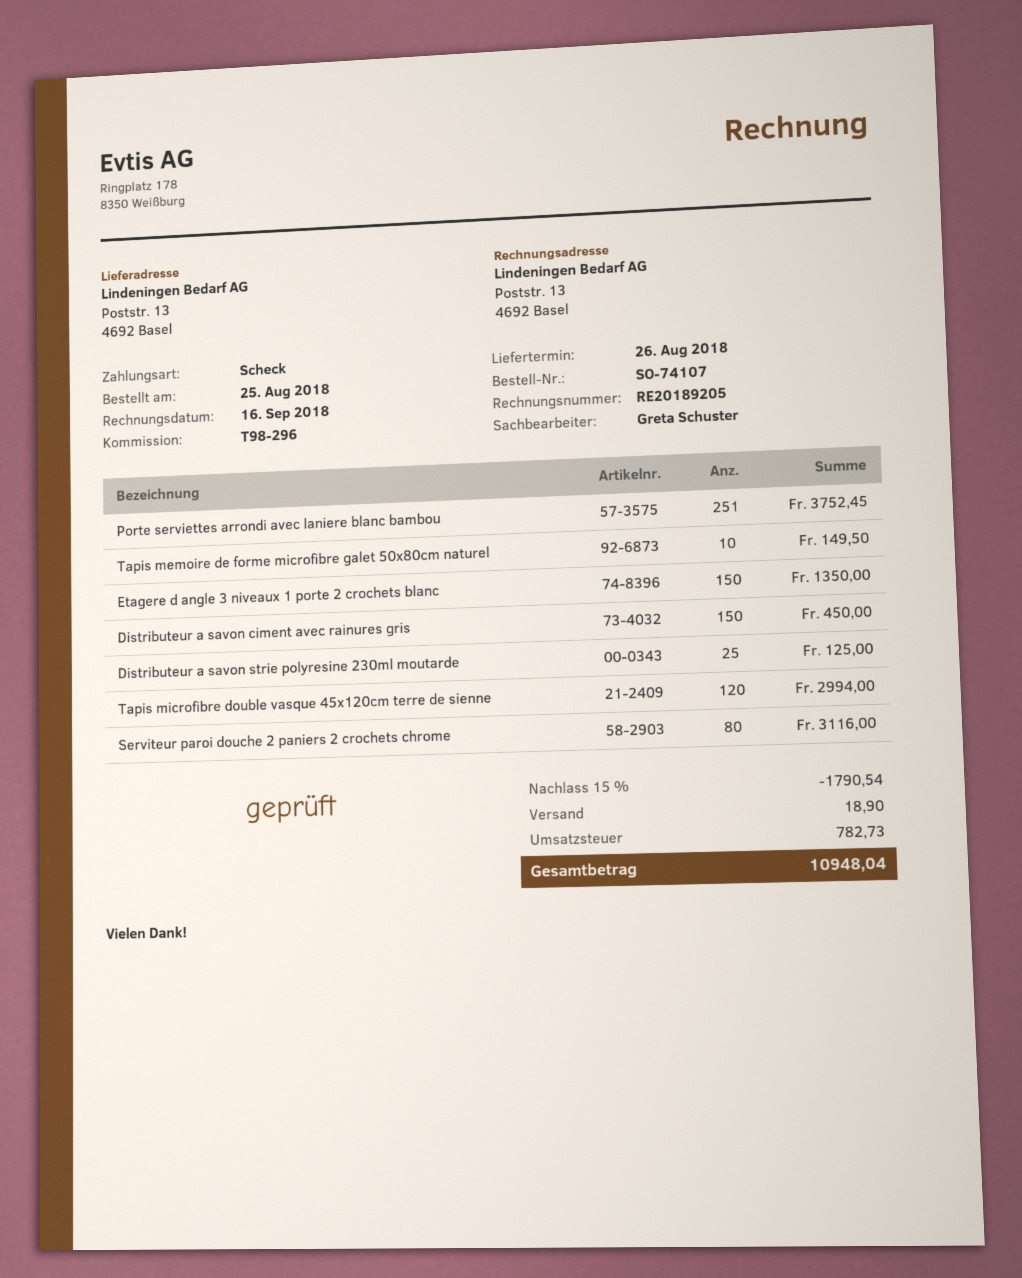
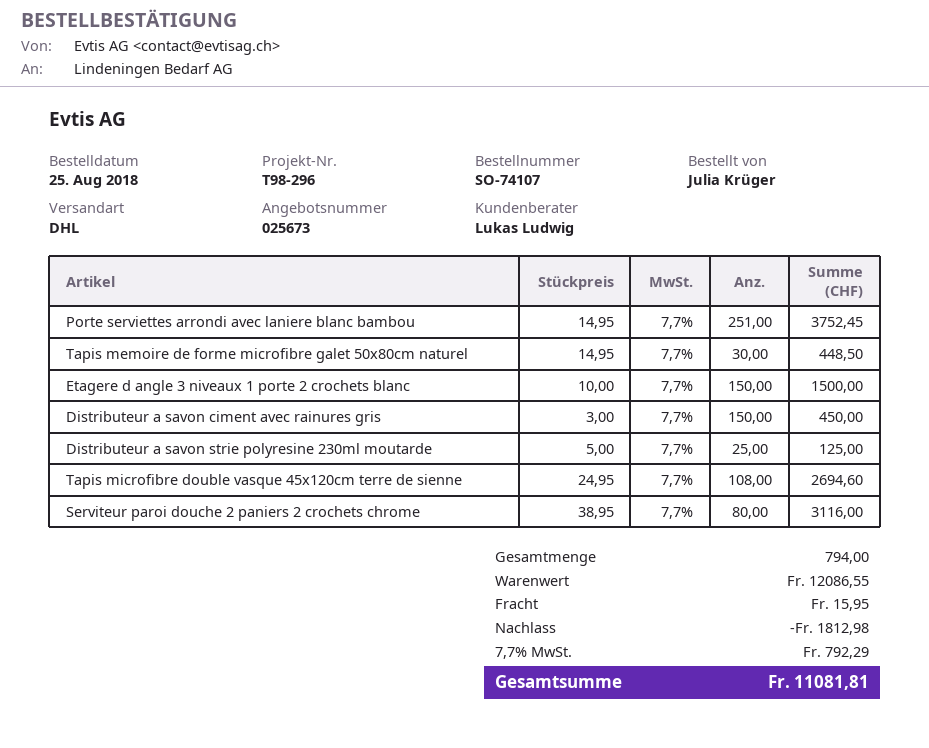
sales rep: Greta Schuster -> Lukas Ludwig
Tapis memoire de forme microfibre galet 50x80cm naturel: 10 for 149.50 -> 30 for 448.50
Etagere d angle 3 niveaux 1 porte 2 crochets blanc: 150 for 1350.00 -> 150 for 1500.00
Tapis microfibre double vasque 45x120cm terre de sienne: 120 for 2994.00 -> 108 for 2694.60
discount: 1790.54 -> 1812.98
shipping: 18.90 -> 15.95
tax: 782.73 -> 792.29
total: 10948.04 -> 11081.81

